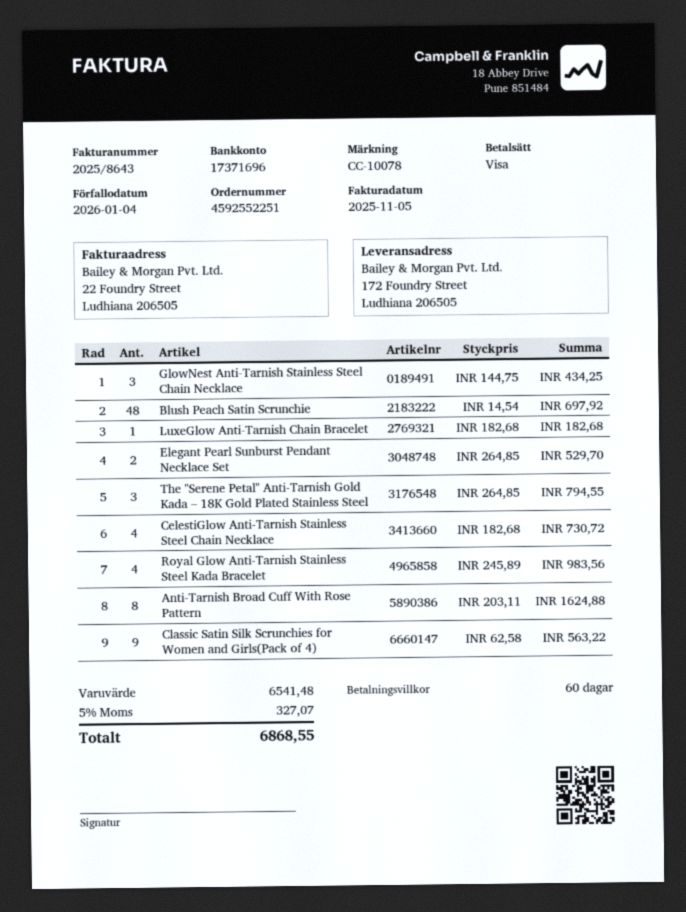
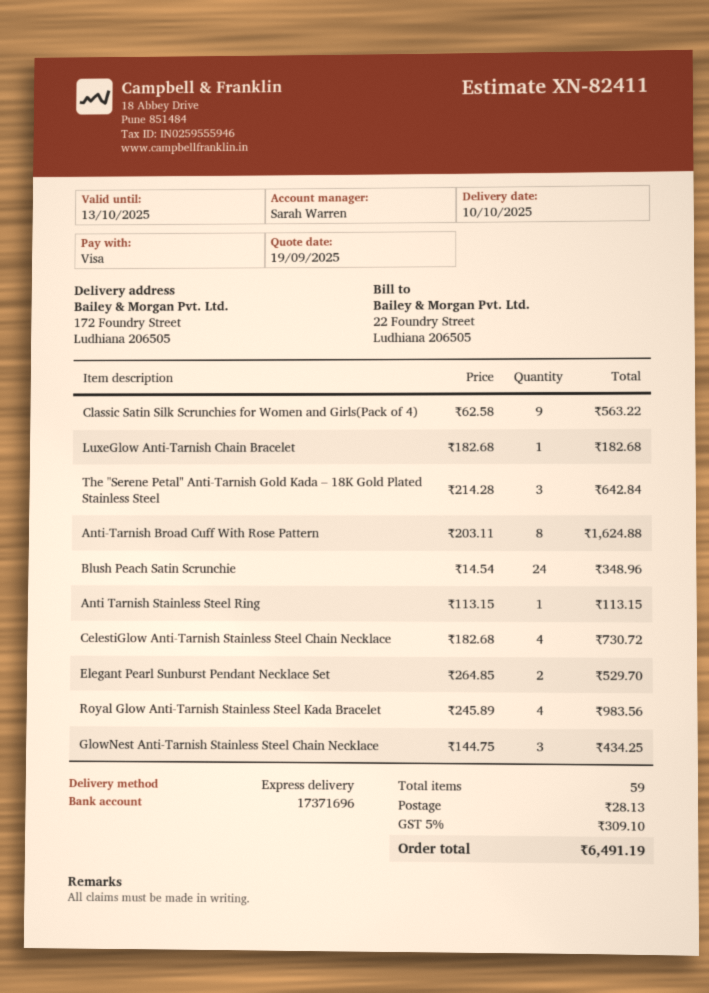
Blush Peach Satin Scrunchie: 48 x 14.54 = 697.92 -> 24 x 14.54 = 348.96
The "Serene Petal" Anti-Tarnish Gold Kada – 18K Gold Plated Stainless Steel: 3 x 264.85 = 794.55 -> 3 x 214.28 = 642.84
Anti Tarnish Stainless Steel Ring: none -> 1 x 113.15 = 113.15
shipping: none -> 28.13
tax: 5% = 327.07 -> 5% = 309.10
total: 6868.55 -> 6491.19

